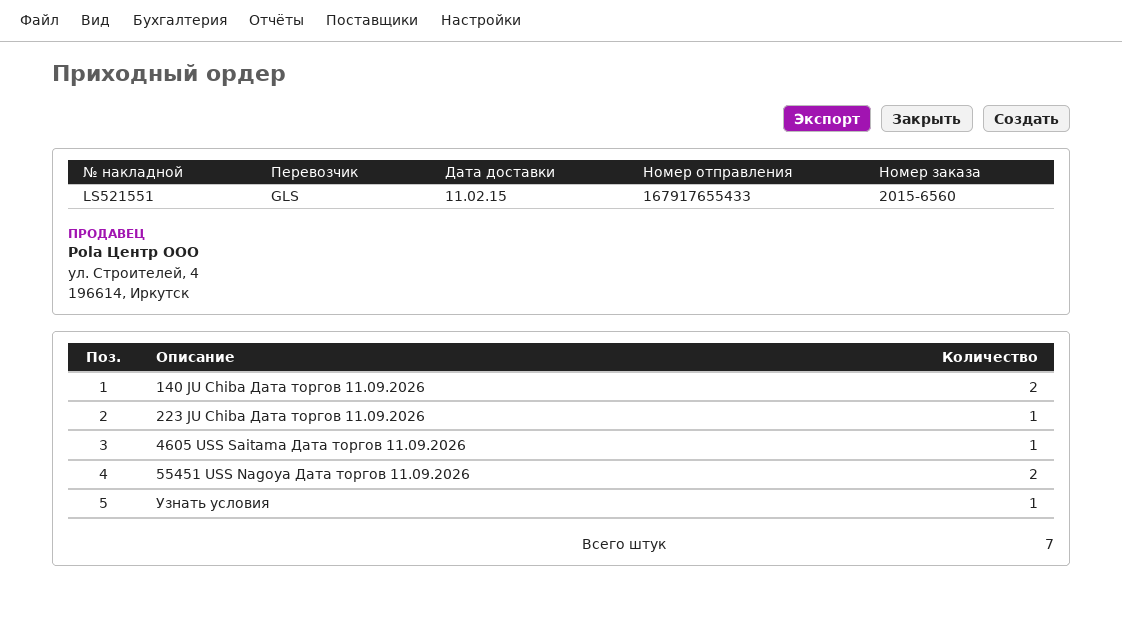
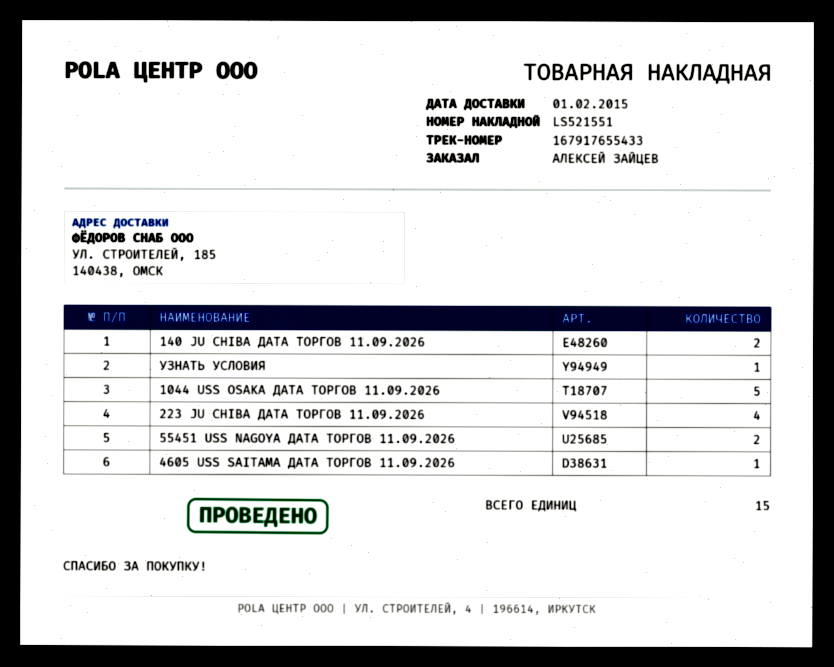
delivery date: 2015-02-11 -> 2015-02-01
223 JU Chiba Дата торгов 11.09.2026: 1 -> 4
1044 USS OSAKA ДАТА ТОРГОВ 11.09.2026: none -> 5
total quantity: 7 -> 15

